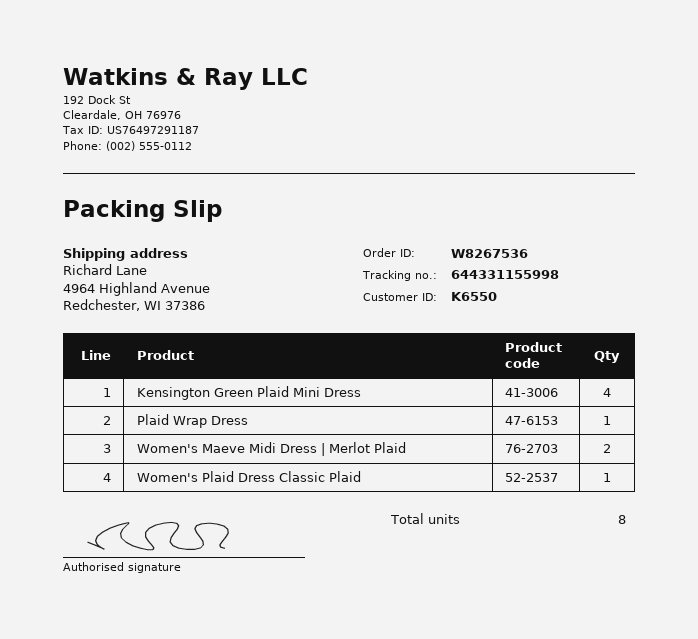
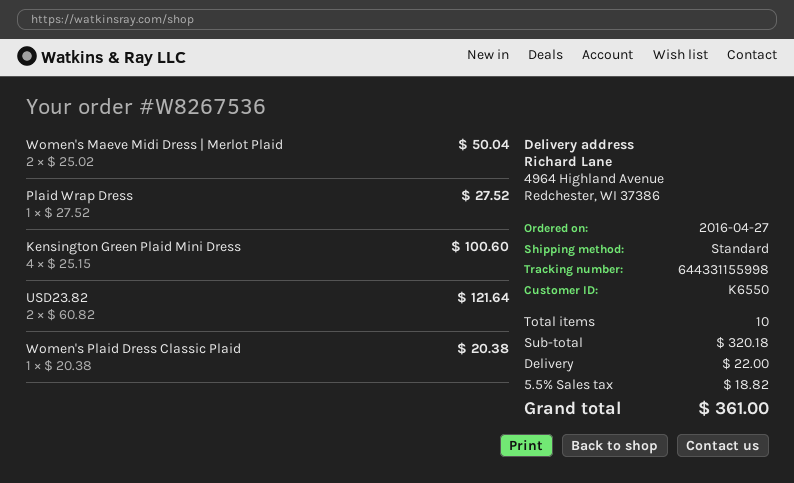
USD23.82: none -> 2
total quantity: 8 -> 10

